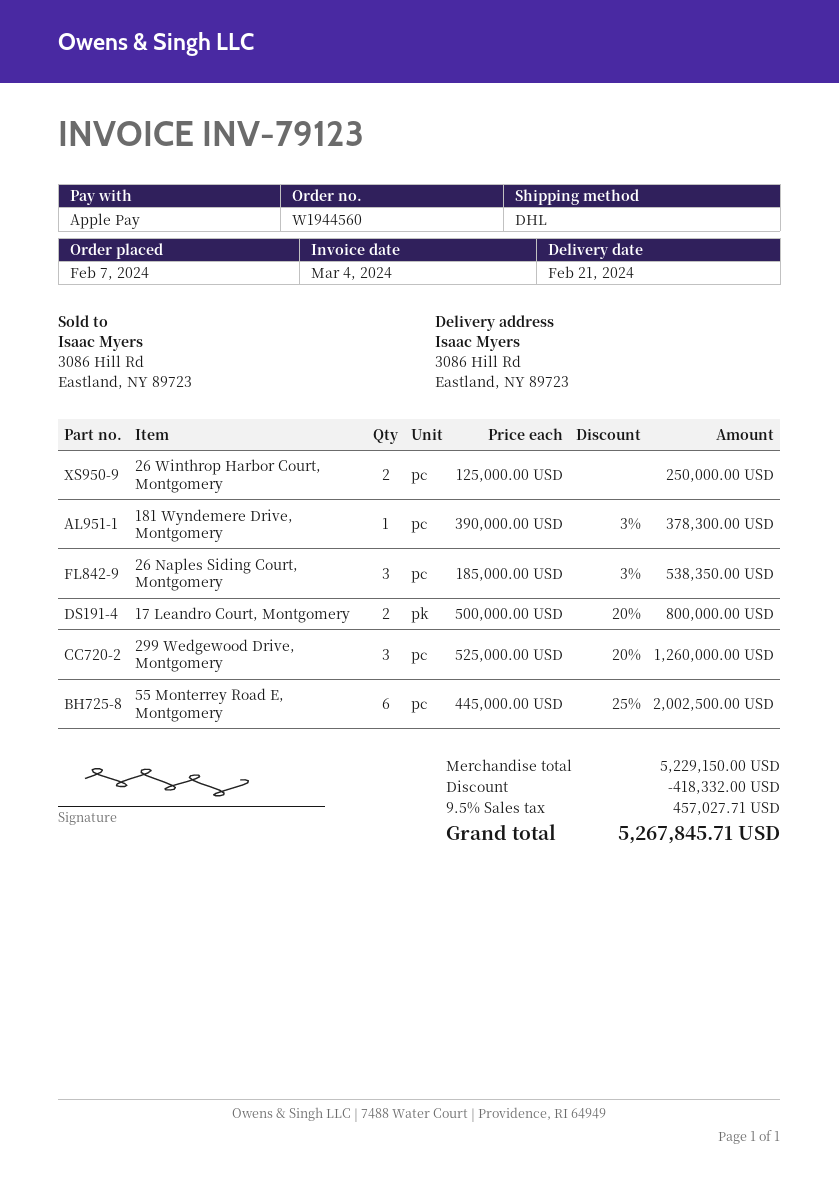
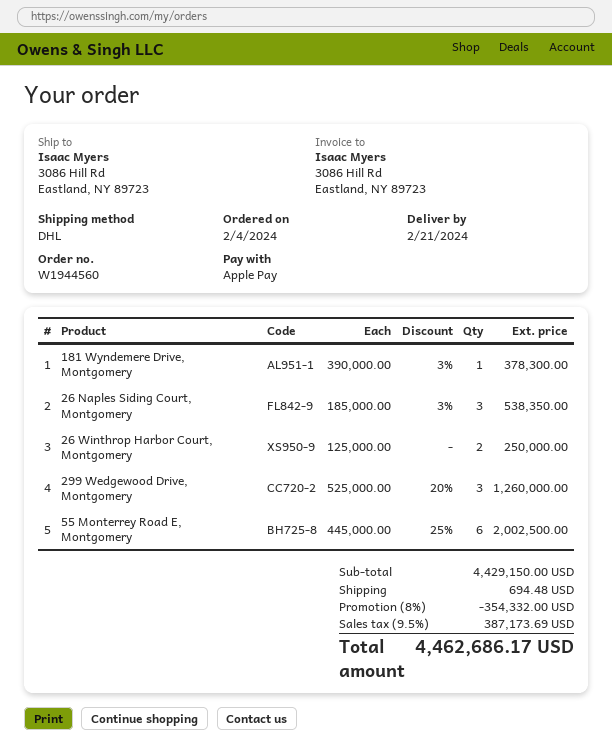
order date: 2024-02-07 -> 2024-02-04
17 Leandro Court, Montgomery: 2 x 500000.00 - 20% = 800000.00 -> none
subtotal: 5229150.00 -> 4429150.00
discount: 418332.00 -> 354332.00
shipping: none -> 694.48
tax: 9.5% = 457027.71 -> 9.5% = 387173.69
total: 5267845.71 -> 4462686.17

